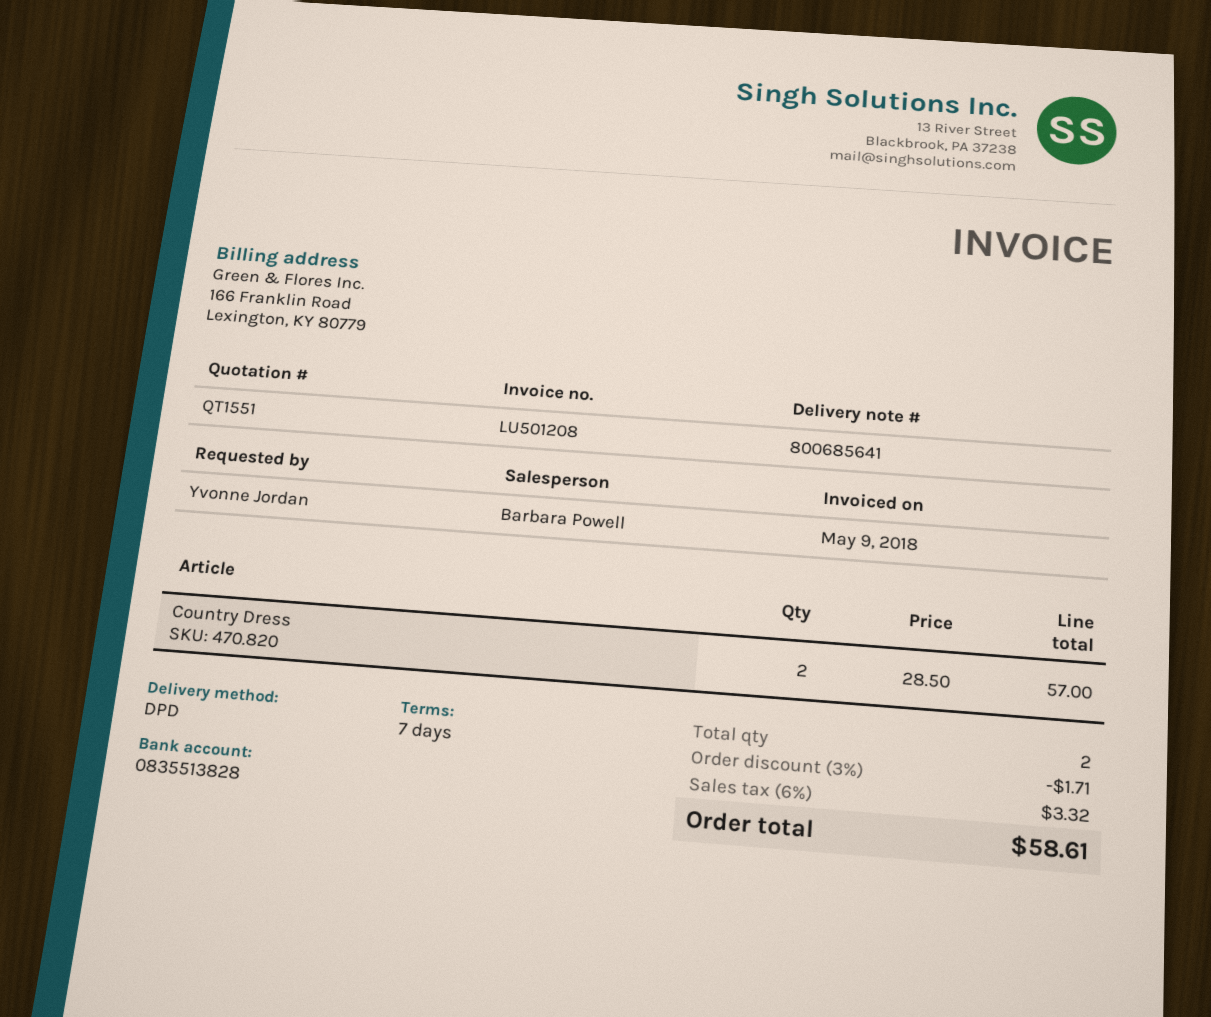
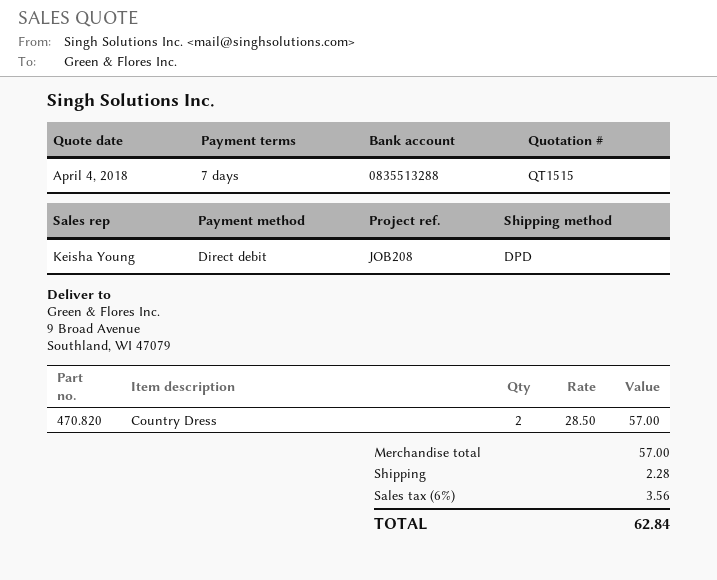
quote number: QT1551 -> QT1515
sales rep: Barbara Powell -> Keisha Young
bank account: 0835513828 -> 0835513288
discount: 3% = 1.71 -> none
shipping: none -> 2.28
tax: 6% = 3.32 -> 6% = 3.56
total: 58.61 -> 62.84

